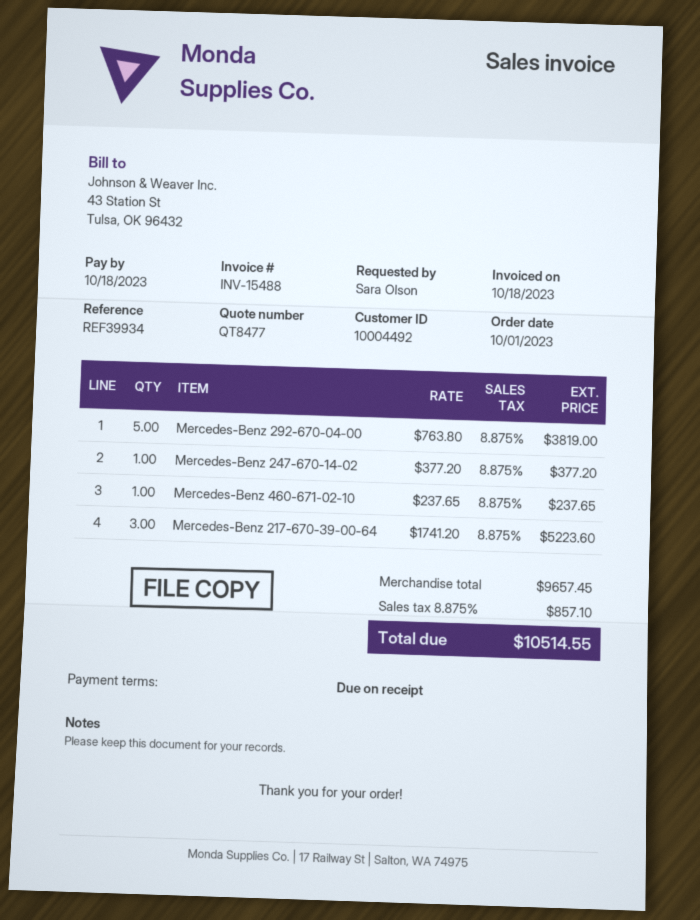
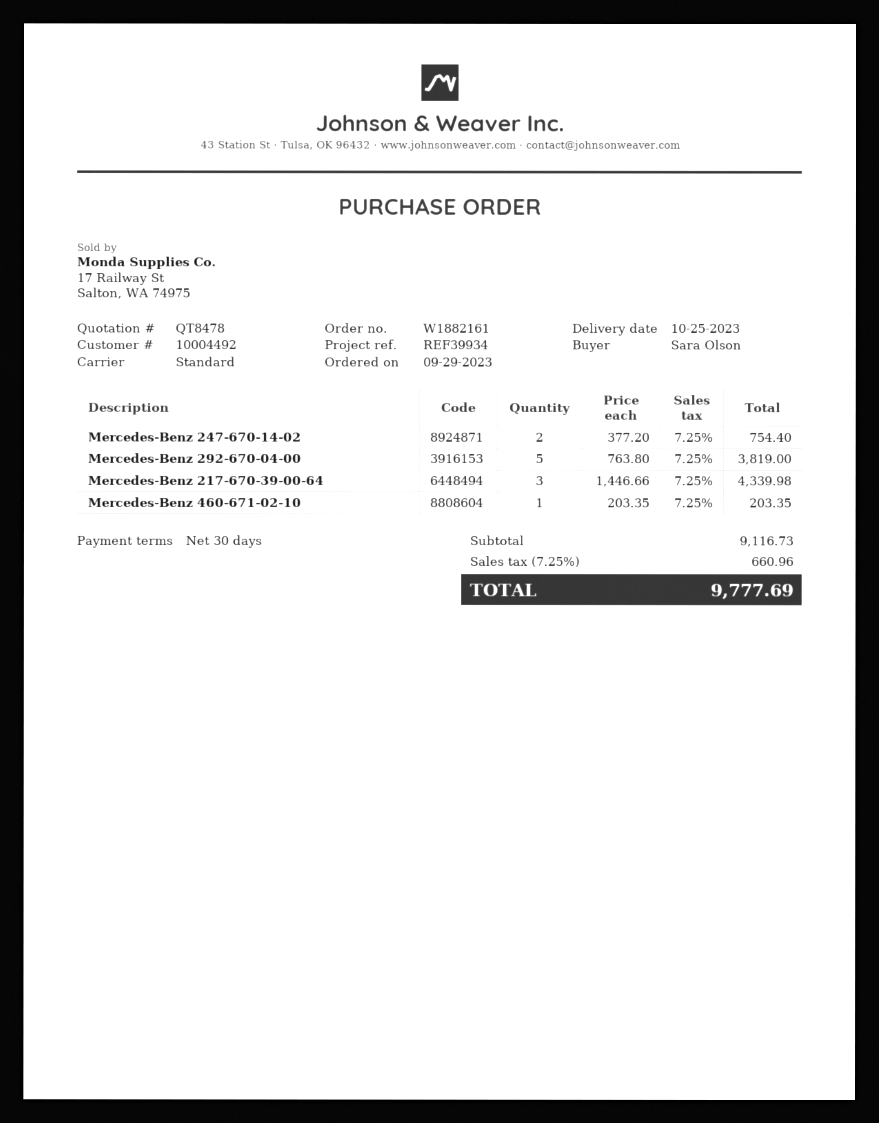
quote number: QT8477 -> QT8478
order date: 2023-10-01 -> 2023-09-29
payment terms: on receipt -> 30 days
Mercedes-Benz 247-670-14-02: 1 x 377.20 = 377.20 -> 2 x 377.20 = 754.40
Mercedes-Benz 460-671-02-10: 1 x 237.65 = 237.65 -> 1 x 203.35 = 203.35
Mercedes-Benz 217-670-39-00-64: 3 x 1741.20 = 5223.60 -> 3 x 1446.66 = 4339.98
subtotal: 9657.45 -> 9116.73
tax: 8.875% = 857.10 -> 7.25% = 660.96
total: 10514.55 -> 9777.69

